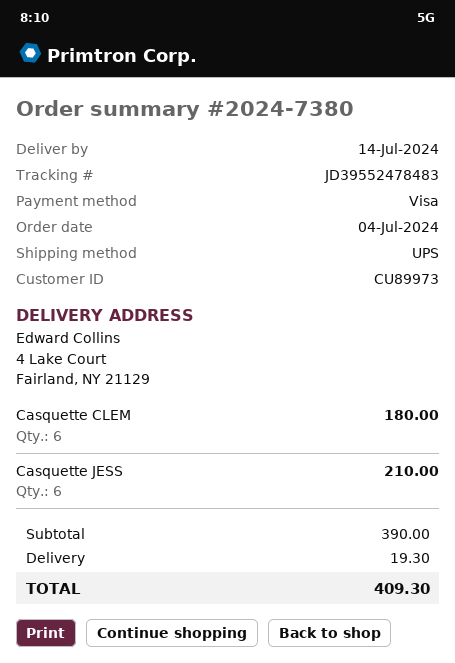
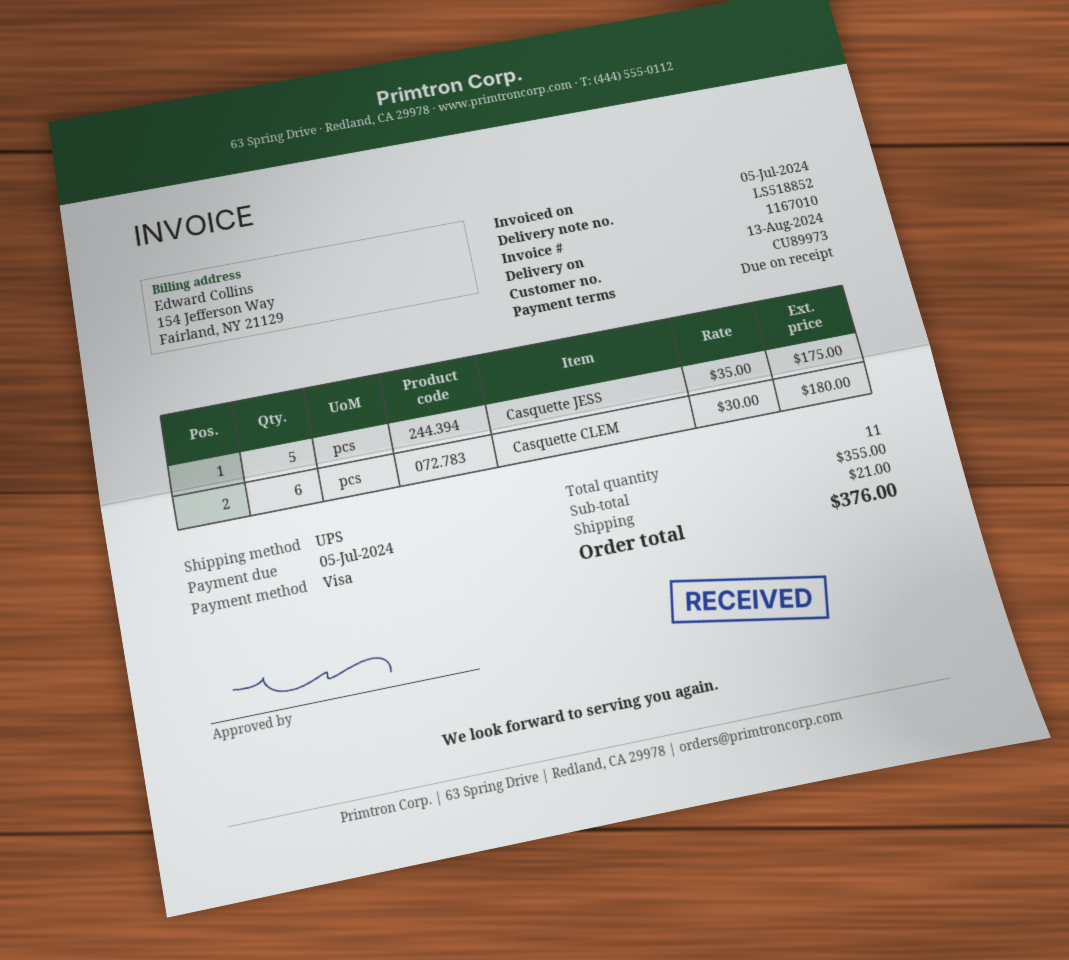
delivery date: 2024-07-14 -> 2024-08-13
Casquette JESS: 6 for 210.00 -> 5 for 175.00
subtotal: 390.00 -> 355.00
shipping: 19.30 -> 21.00
total: 409.30 -> 376.00

